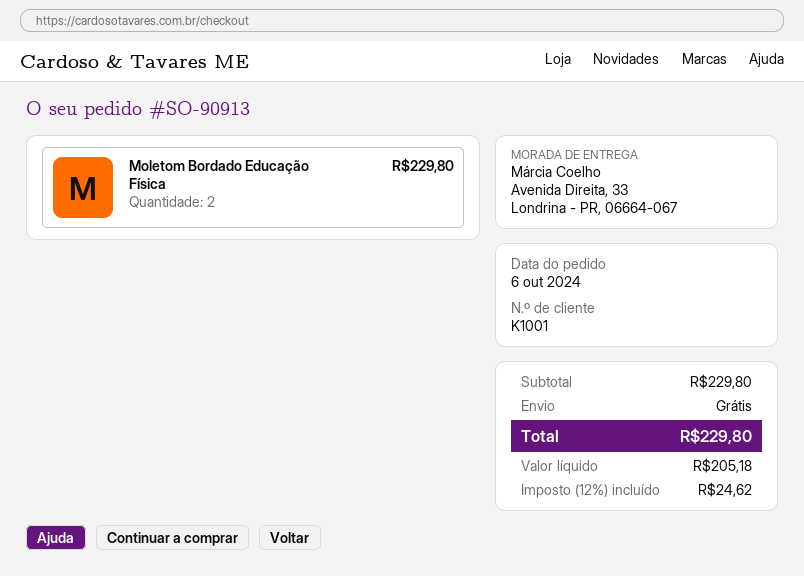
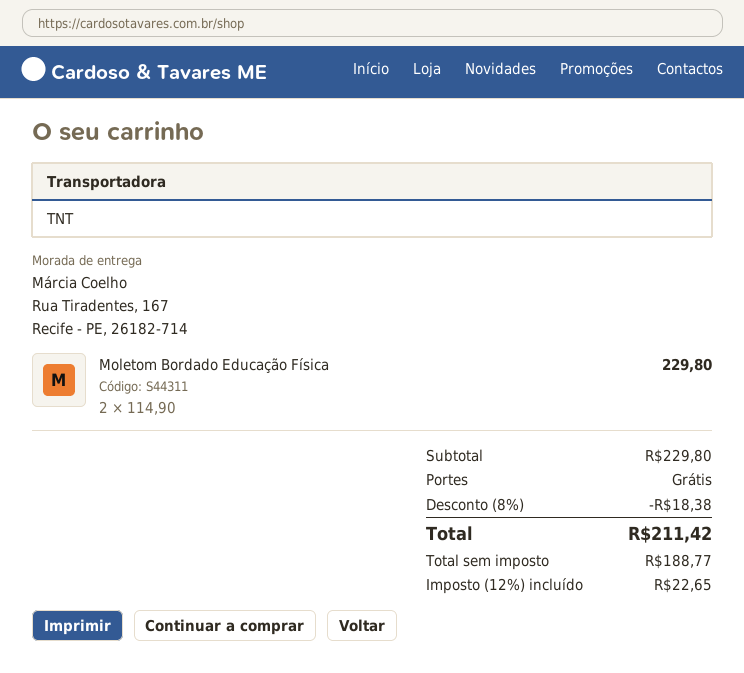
ship to: Avenida Direita, 33, Londrina - PR, 06664-067 -> Rua Tiradentes, 167, Recife - PE, 26182-714
discount: none -> 8% = 18.38
net: 205.18 -> 188.77
tax: 12% = 24.62 -> 12% = 22.65
total: 229.80 -> 211.42

